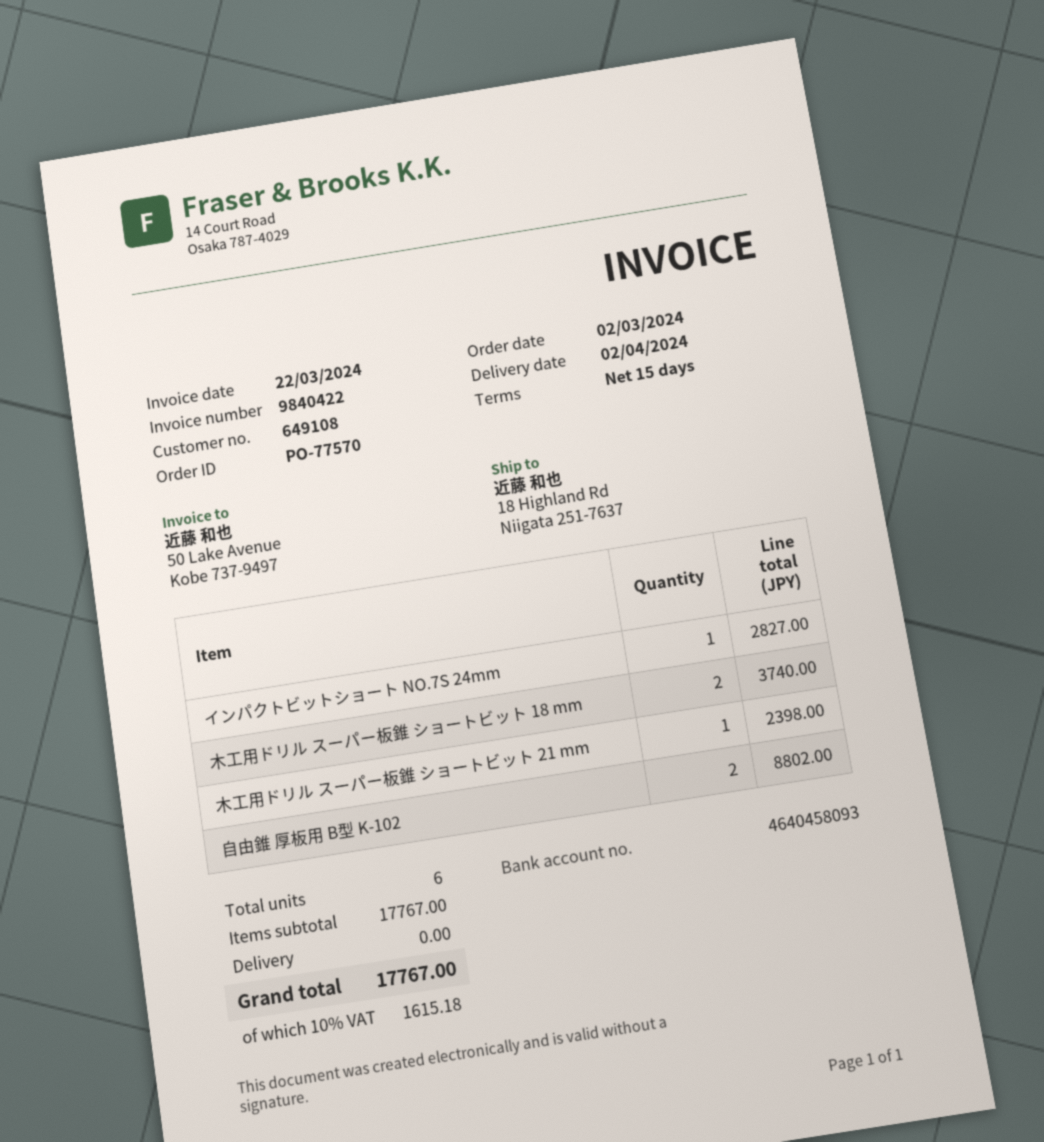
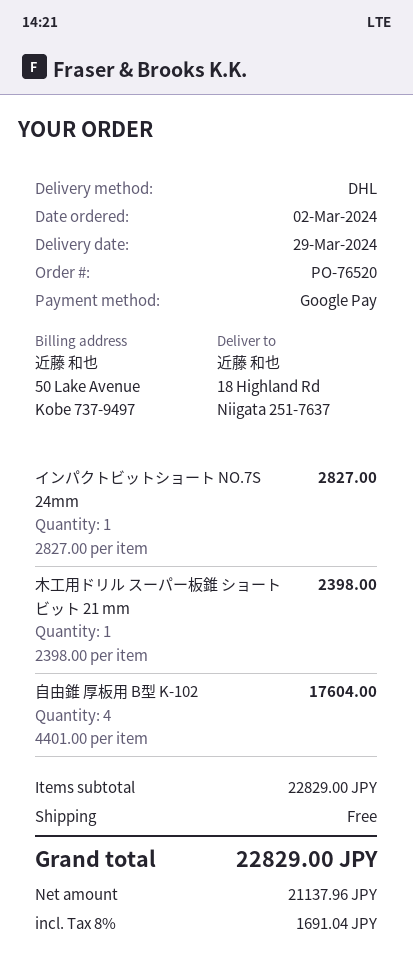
order number: PO-77570 -> PO-76520
delivery date: 2024-04-02 -> 2024-03-29
木工用ドリル スーパー板錐 ショートビット 18 mm: 2 for 3740.00 -> none
自由錐 厚板用 B型 K-102: 2 for 8802.00 -> 4 for 17604.00
subtotal: 17767.00 -> 22829.00
tax: 10% = 1615.18 -> 8% = 1691.04
total: 17767.00 -> 22829.00

